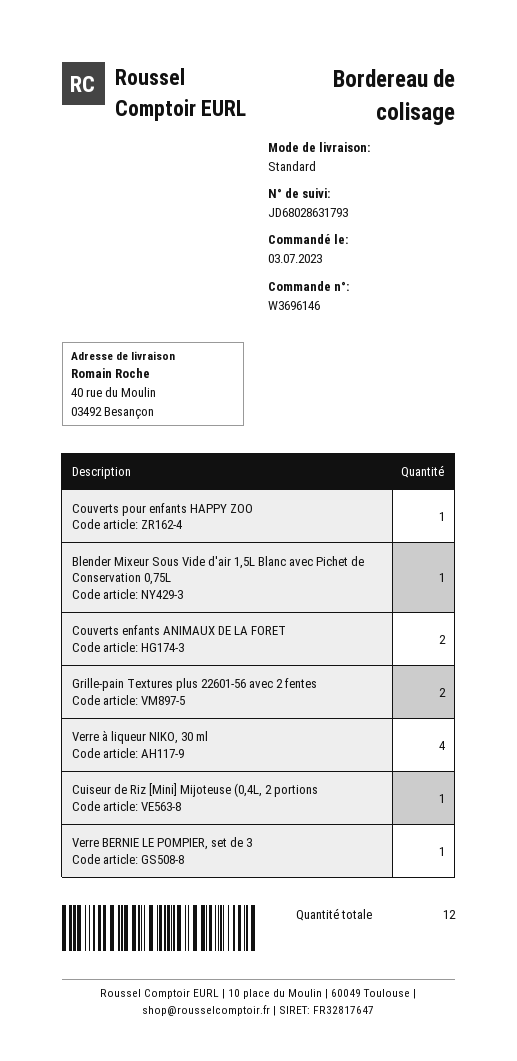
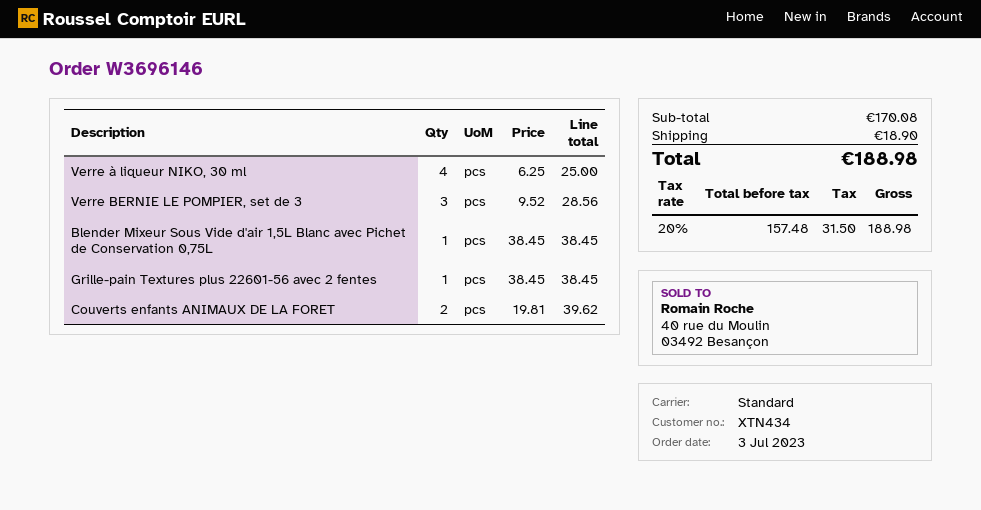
Couverts pour enfants HAPPY ZOO: 1 -> none
Grille-pain Textures plus 22601-56 avec 2 fentes: 2 -> 1
Cuiseur de Riz [Mini] Mijoteuse (0,4L, 2 portions: 1 -> none
Verre BERNIE LE POMPIER, set de 3: 1 -> 3

